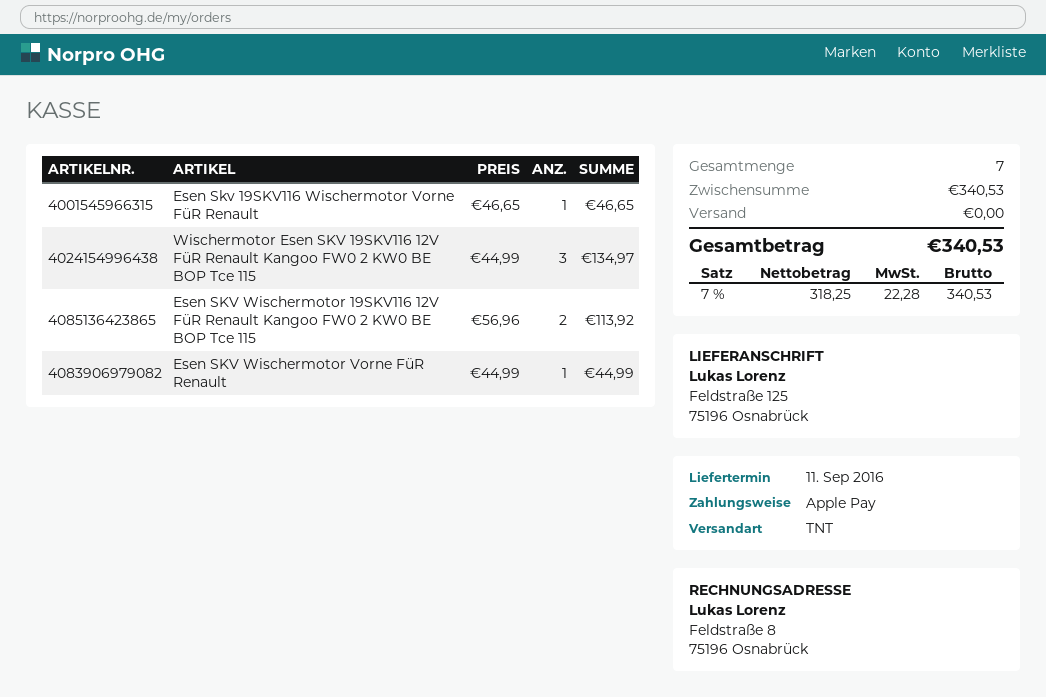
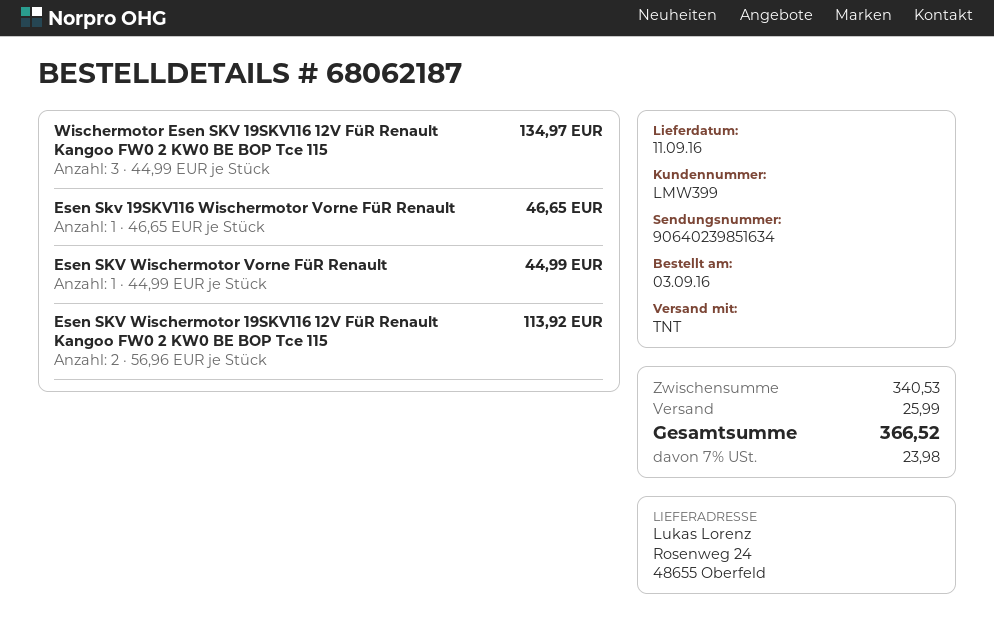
ship to: Feldstraße 125, 75196 Osnabrück -> Rosenweg 24, 48655 Oberfeld
shipping: 0.00 -> 25.99
tax: 7% = 22.28 -> 7% = 23.98
total: 340.53 -> 366.52

